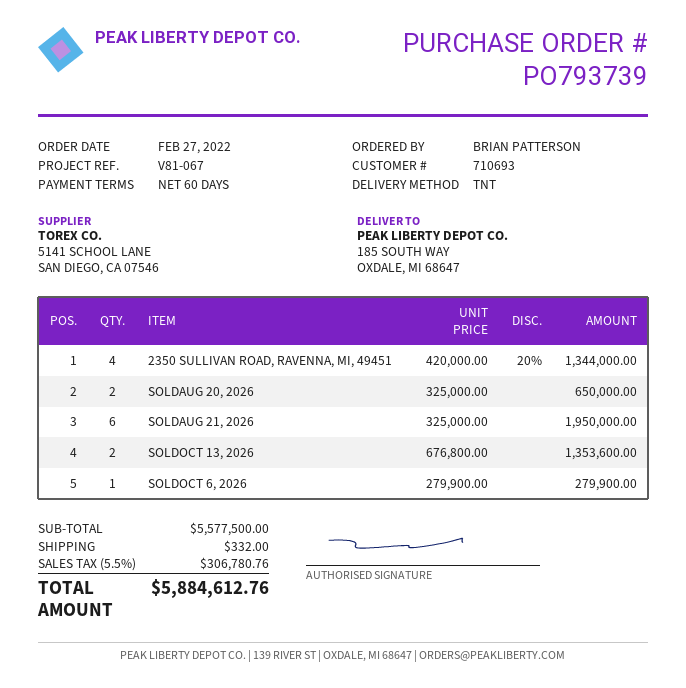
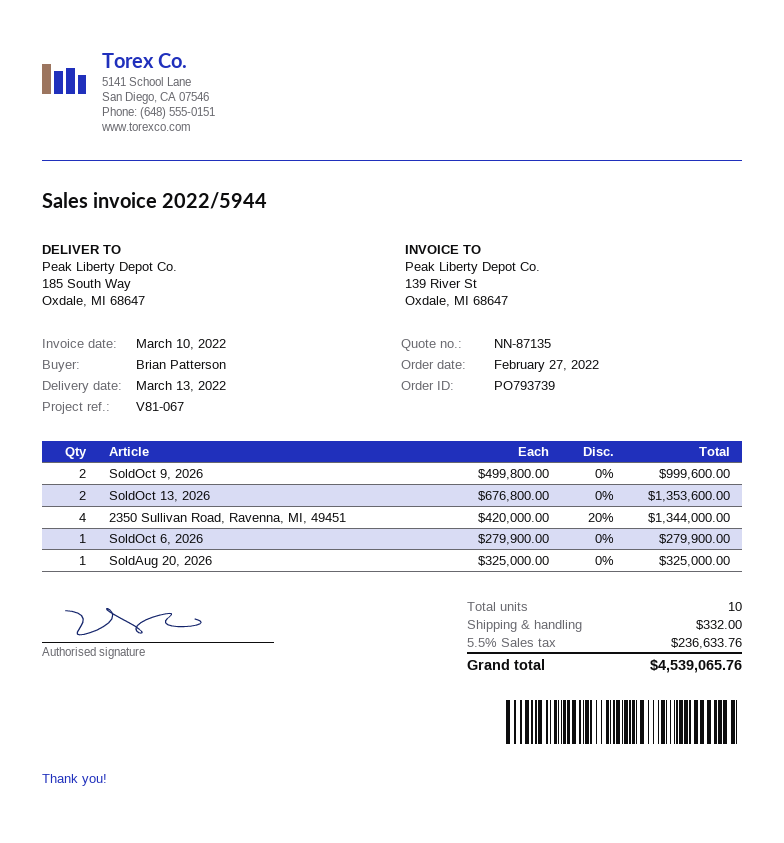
SOLDAUG 20, 2026: 2 x 325000.00 = 650000.00 -> 1 x 325000.00 = 325000.00
SOLDAUG 21, 2026: 6 x 325000.00 = 1950000.00 -> none
SoldOct 9, 2026: none -> 2 x 499800.00 = 999600.00
tax: 5.5% = 306780.76 -> 5.5% = 236633.76
total: 5884612.76 -> 4539065.76

